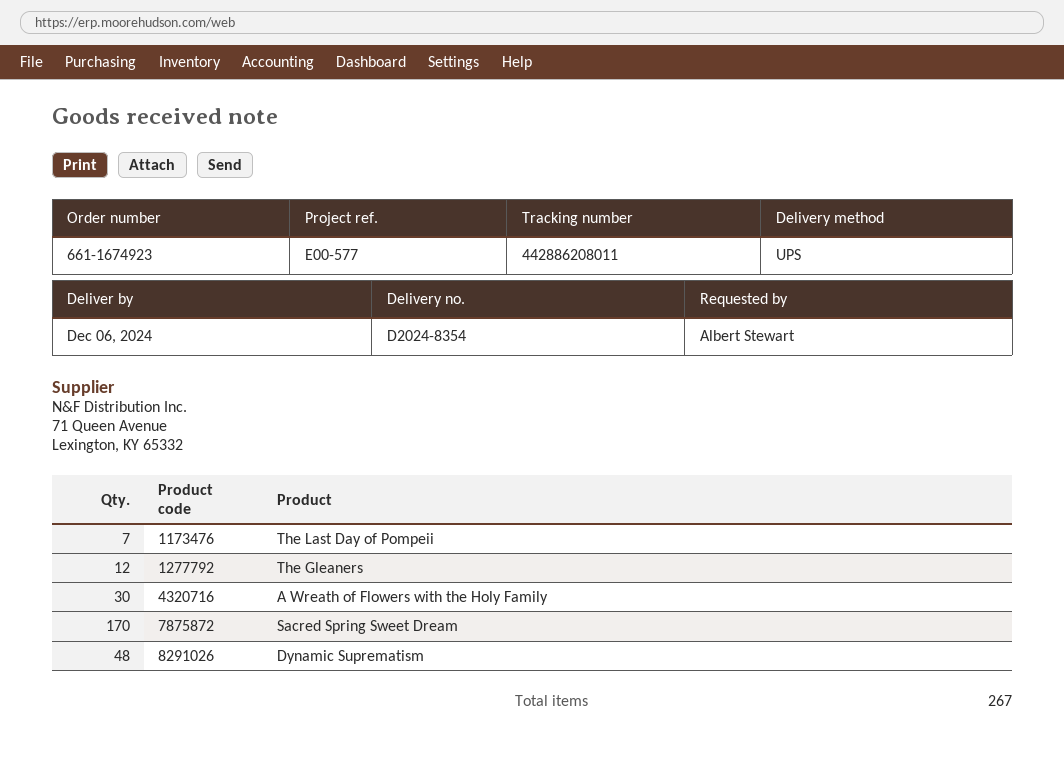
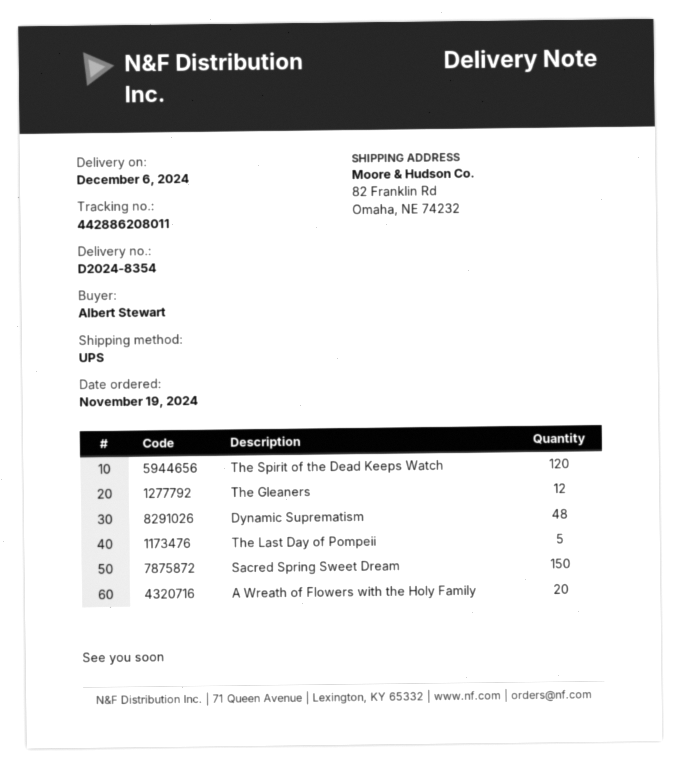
The Last Day of Pompeii: 7 -> 5
A Wreath of Flowers with the Holy Family: 30 -> 20
Sacred Spring Sweet Dream: 170 -> 150
The Spirit of the Dead Keeps Watch: none -> 120

